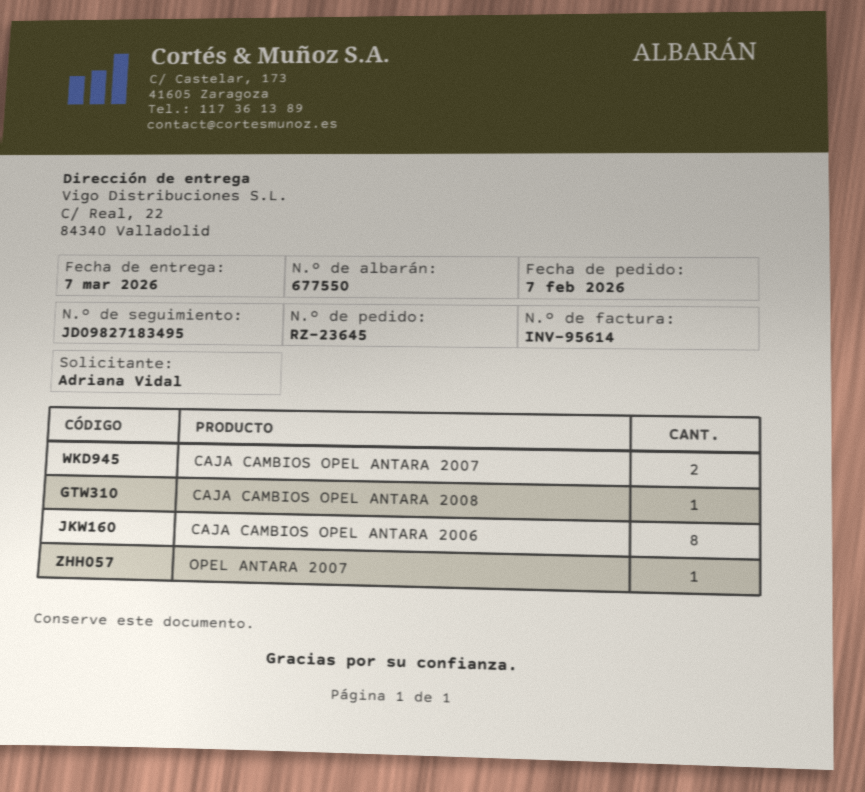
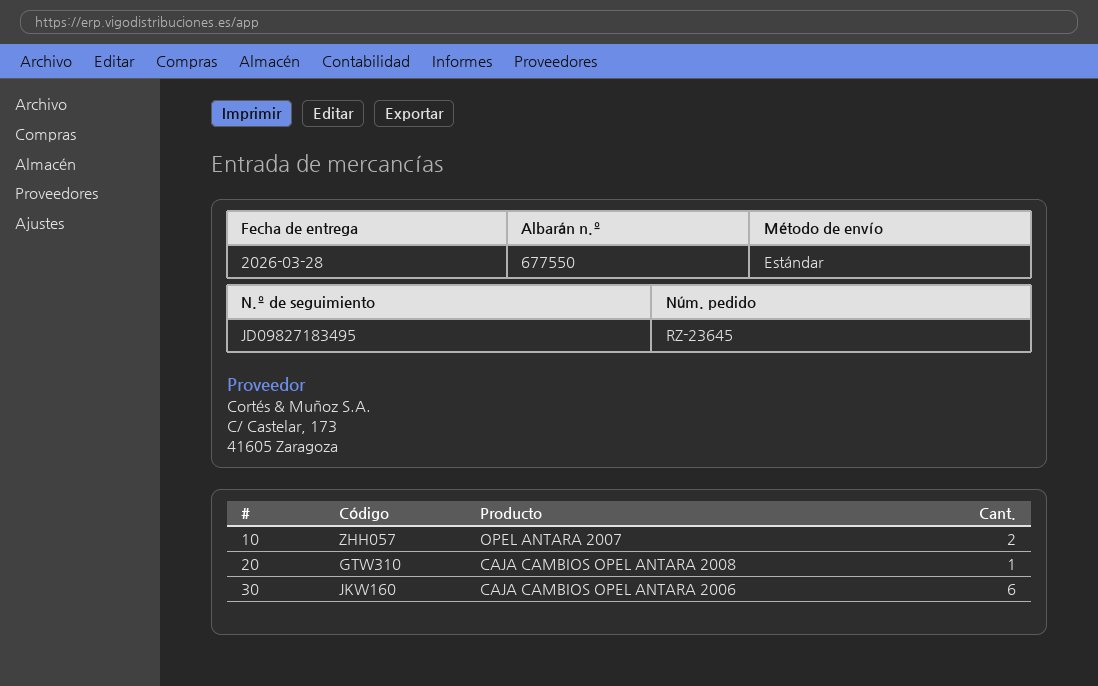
delivery date: 2026-03-07 -> 2026-03-28
CAJA CAMBIOS OPEL ANTARA 2007: 2 -> none
CAJA CAMBIOS OPEL ANTARA 2006: 8 -> 6
OPEL ANTARA 2007: 1 -> 2

